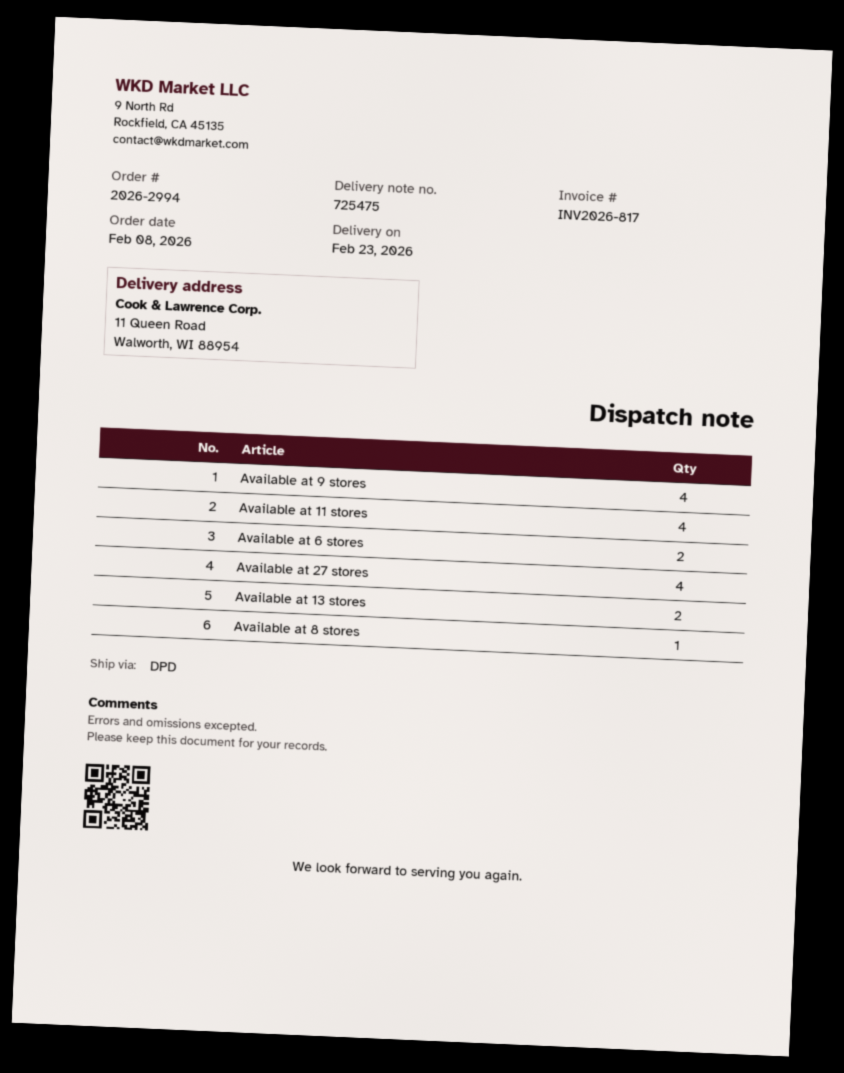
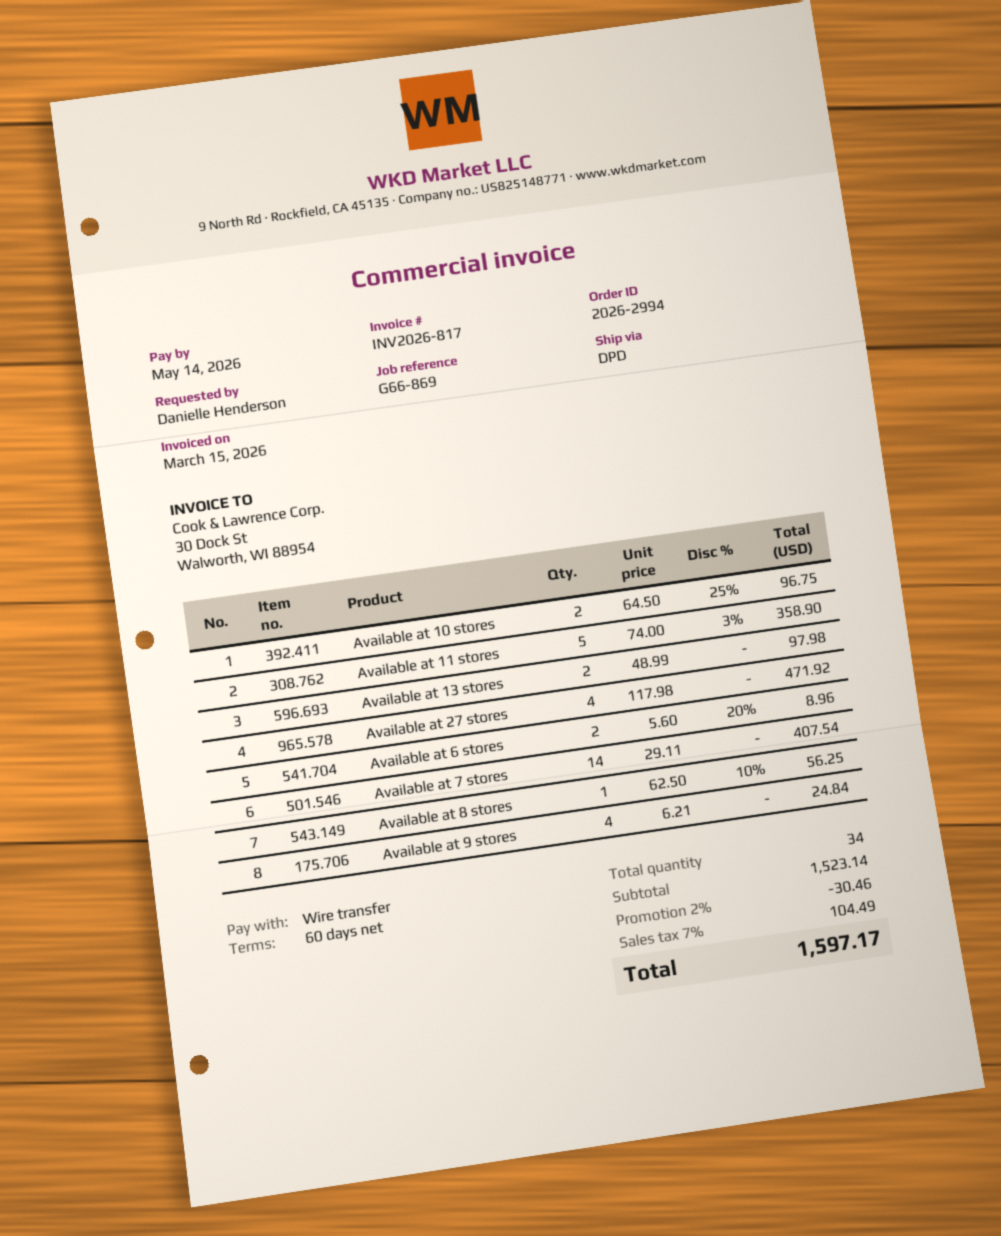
Available at 11 stores: 4 -> 5
Available at 10 stores: none -> 2
Available at 7 stores: none -> 14

